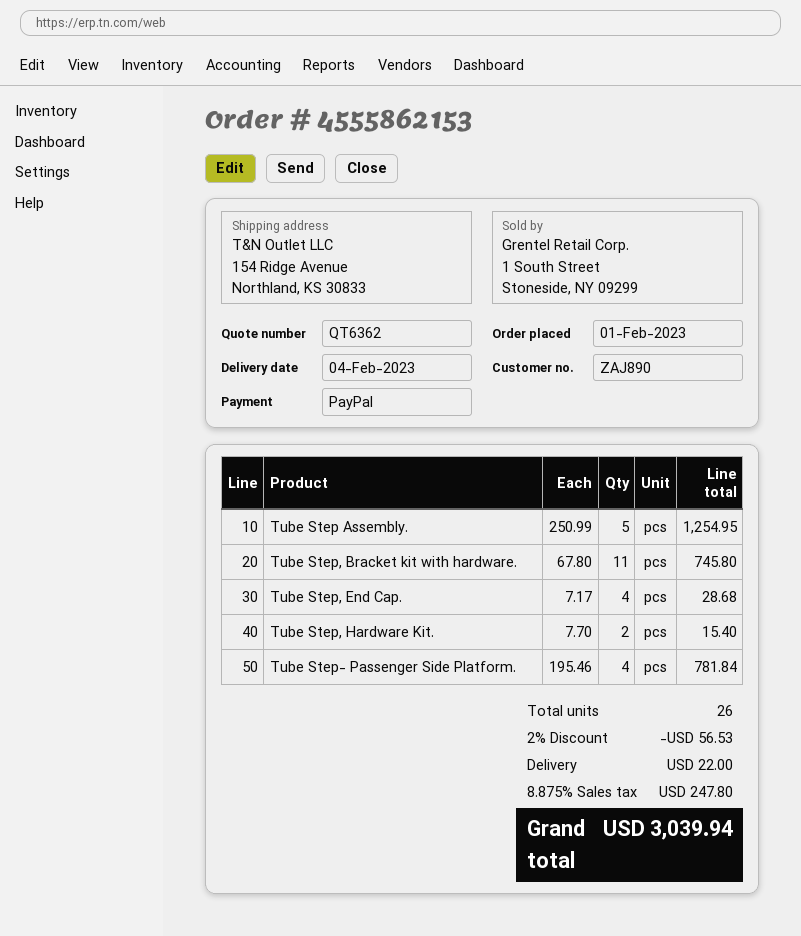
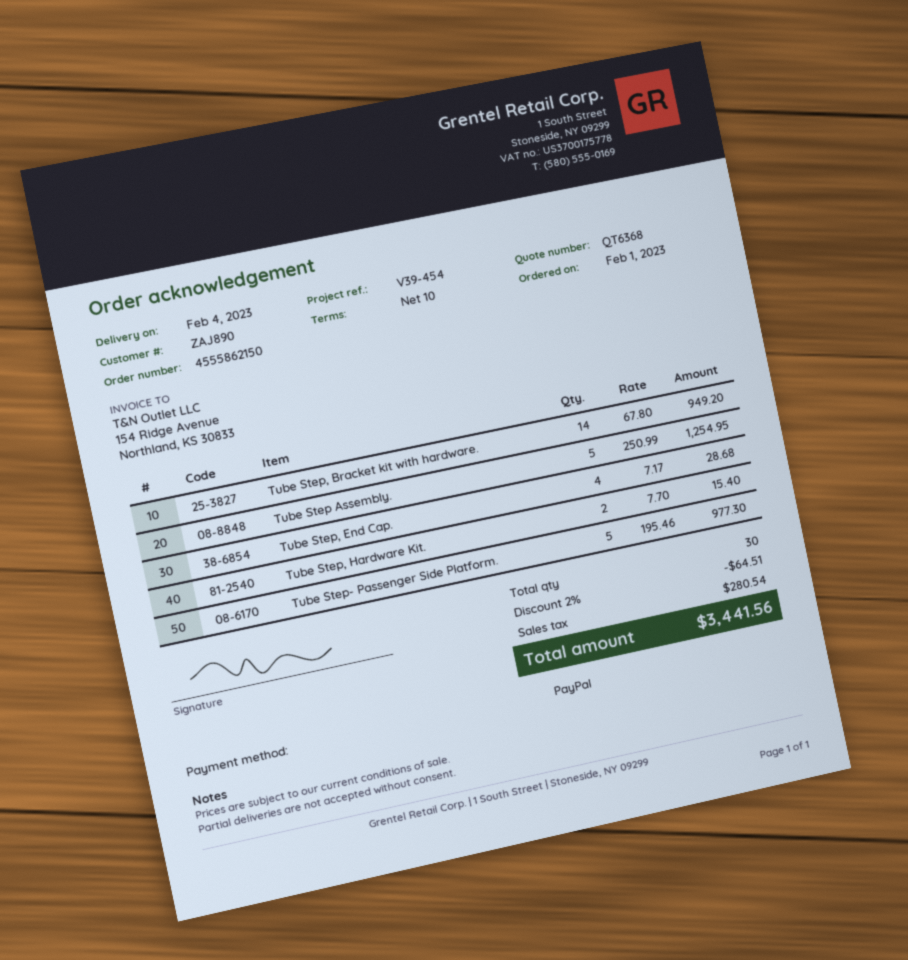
quote number: QT6362 -> QT6368
order number: 4555862153 -> 4555862150
Tube Step, Bracket kit with hardware.: 11 x 67.80 = 745.80 -> 14 x 67.80 = 949.20
Tube Step- Passenger Side Platform.: 4 x 195.46 = 781.84 -> 5 x 195.46 = 977.30
total quantity: 26 -> 30
discount: 2% = 56.53 -> 2% = 64.51
shipping: 22.00 -> none
tax: 247.80 -> 280.54
total: 3039.94 -> 3441.56

